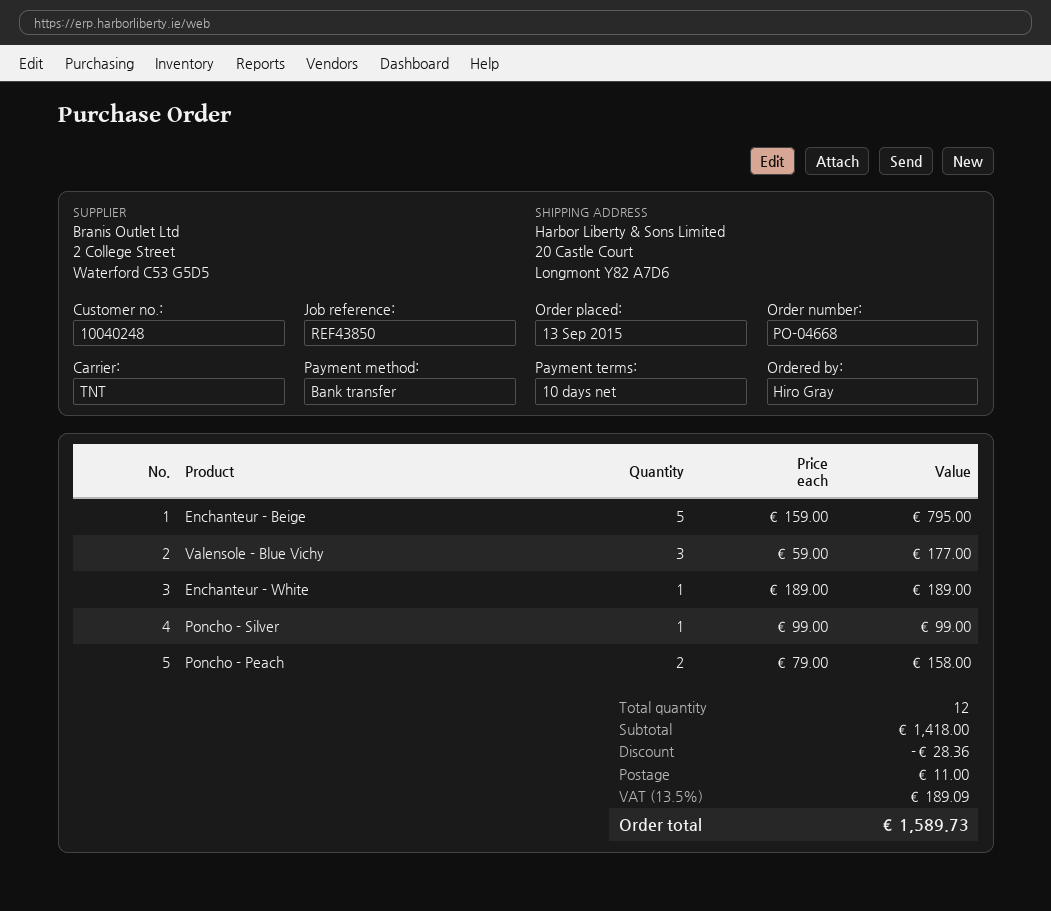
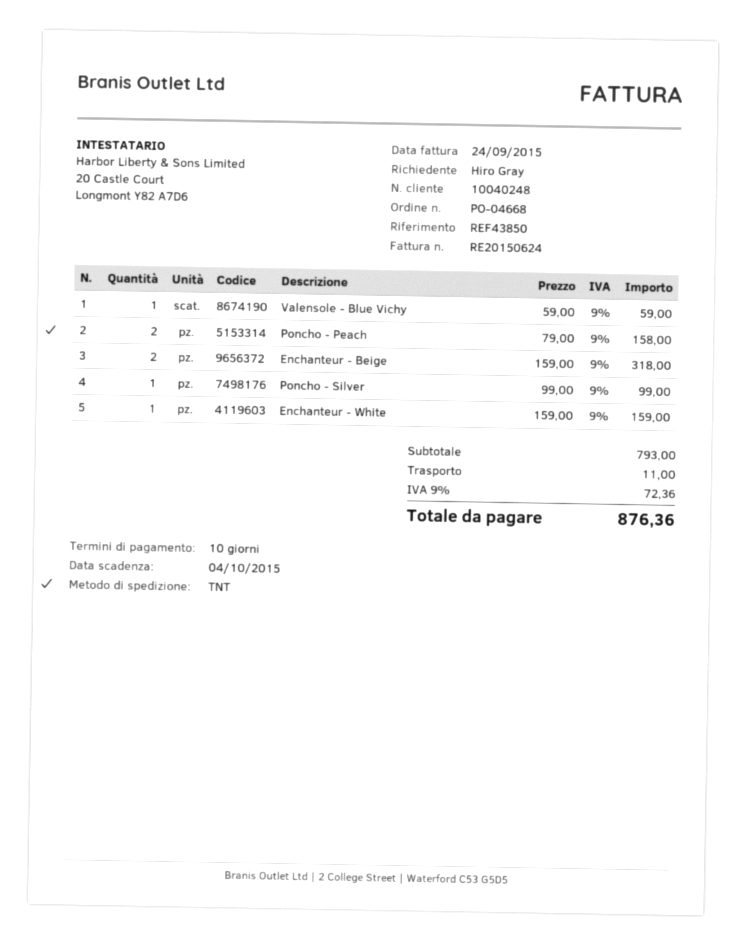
Enchanteur - Beige: 5 x 159.00 = 795.00 -> 2 x 159.00 = 318.00
Valensole - Blue Vichy: 3 x 59.00 = 177.00 -> 1 x 59.00 = 59.00
Enchanteur - White: 1 x 189.00 = 189.00 -> 1 x 159.00 = 159.00
subtotal: 1418.00 -> 793.00
discount: 28.36 -> none
tax: 13.5% = 189.09 -> 9% = 72.36
total: 1589.73 -> 876.36

